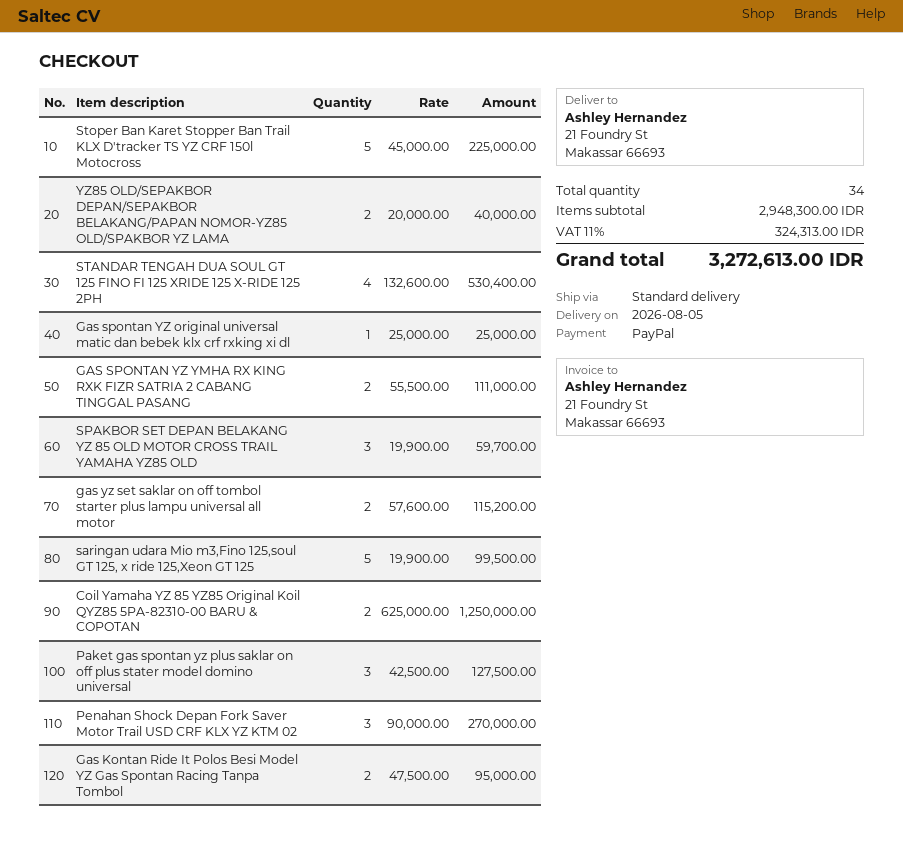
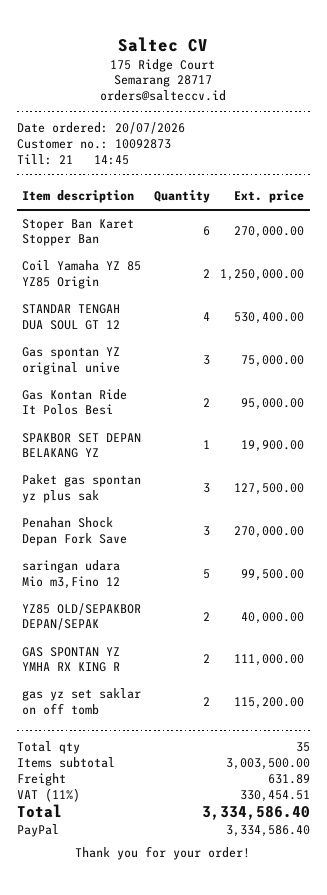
Stoper Ban Karet Stopper Ban Trail KLX D'tracker TS YZ CRF 150l Motocross: 5 for 225000.00 -> 6 for 270000.00
Gas spontan YZ original universal matic dan bebek klx crf rxking xi dl: 1 for 25000.00 -> 3 for 75000.00
SPAKBOR SET DEPAN BELAKANG YZ 85 OLD MOTOR CROSS TRAIL YAMAHA YZ85 OLD: 3 for 59700.00 -> 1 for 19900.00
total quantity: 34 -> 35
subtotal: 2948300.00 -> 3003500.00
shipping: none -> 631.89
tax: 11% = 324313.00 -> 11% = 330454.51
total: 3272613.00 -> 3334586.40

